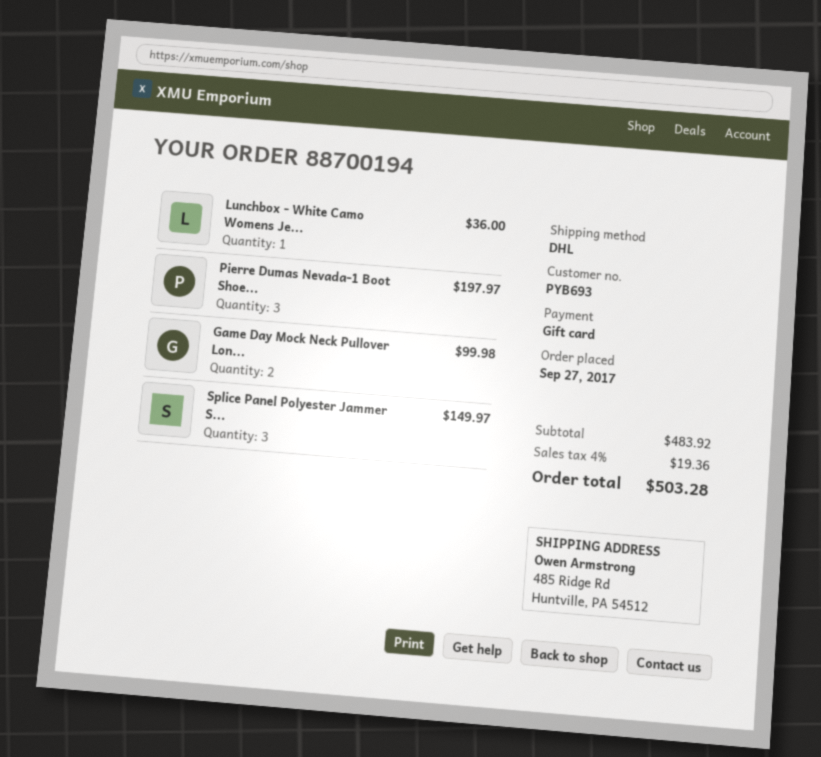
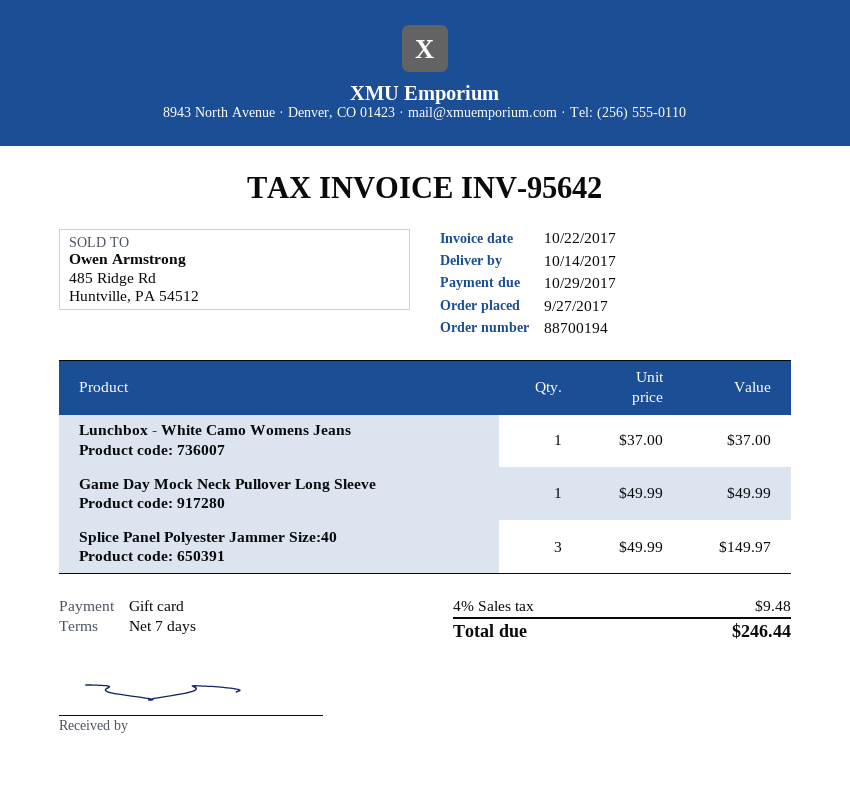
Lunchbox - White Camo Womens Je...: 1 for 36.00 -> 1 for 37.00
Pierre Dumas Nevada-1 Boot Shoe...: 3 for 197.97 -> none
Game Day Mock Neck Pullover Lon...: 2 for 99.98 -> 1 for 49.99
tax: 4% = 19.36 -> 4% = 9.48
total: 503.28 -> 246.44

